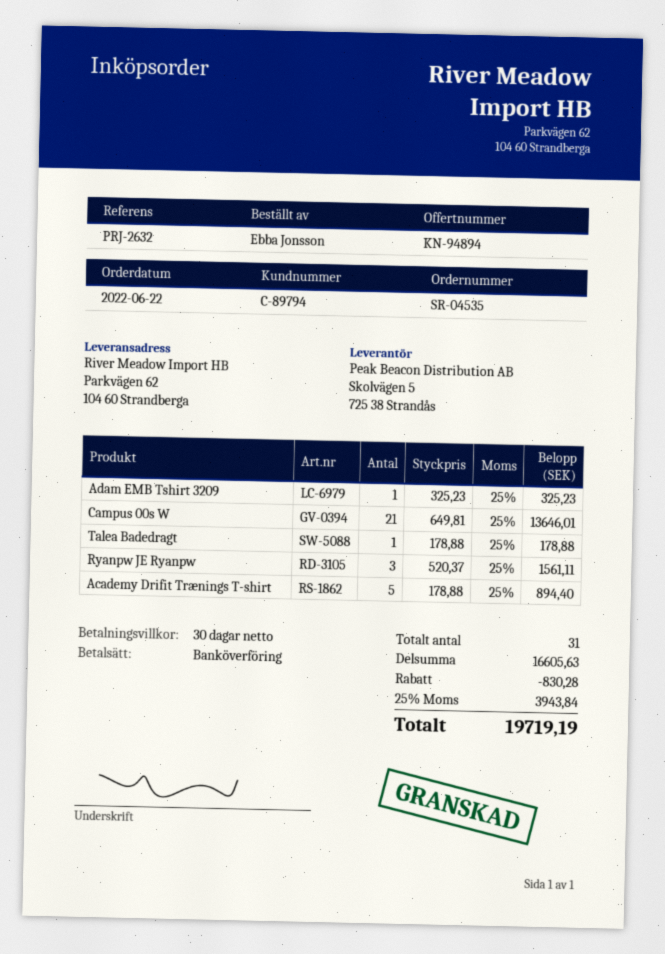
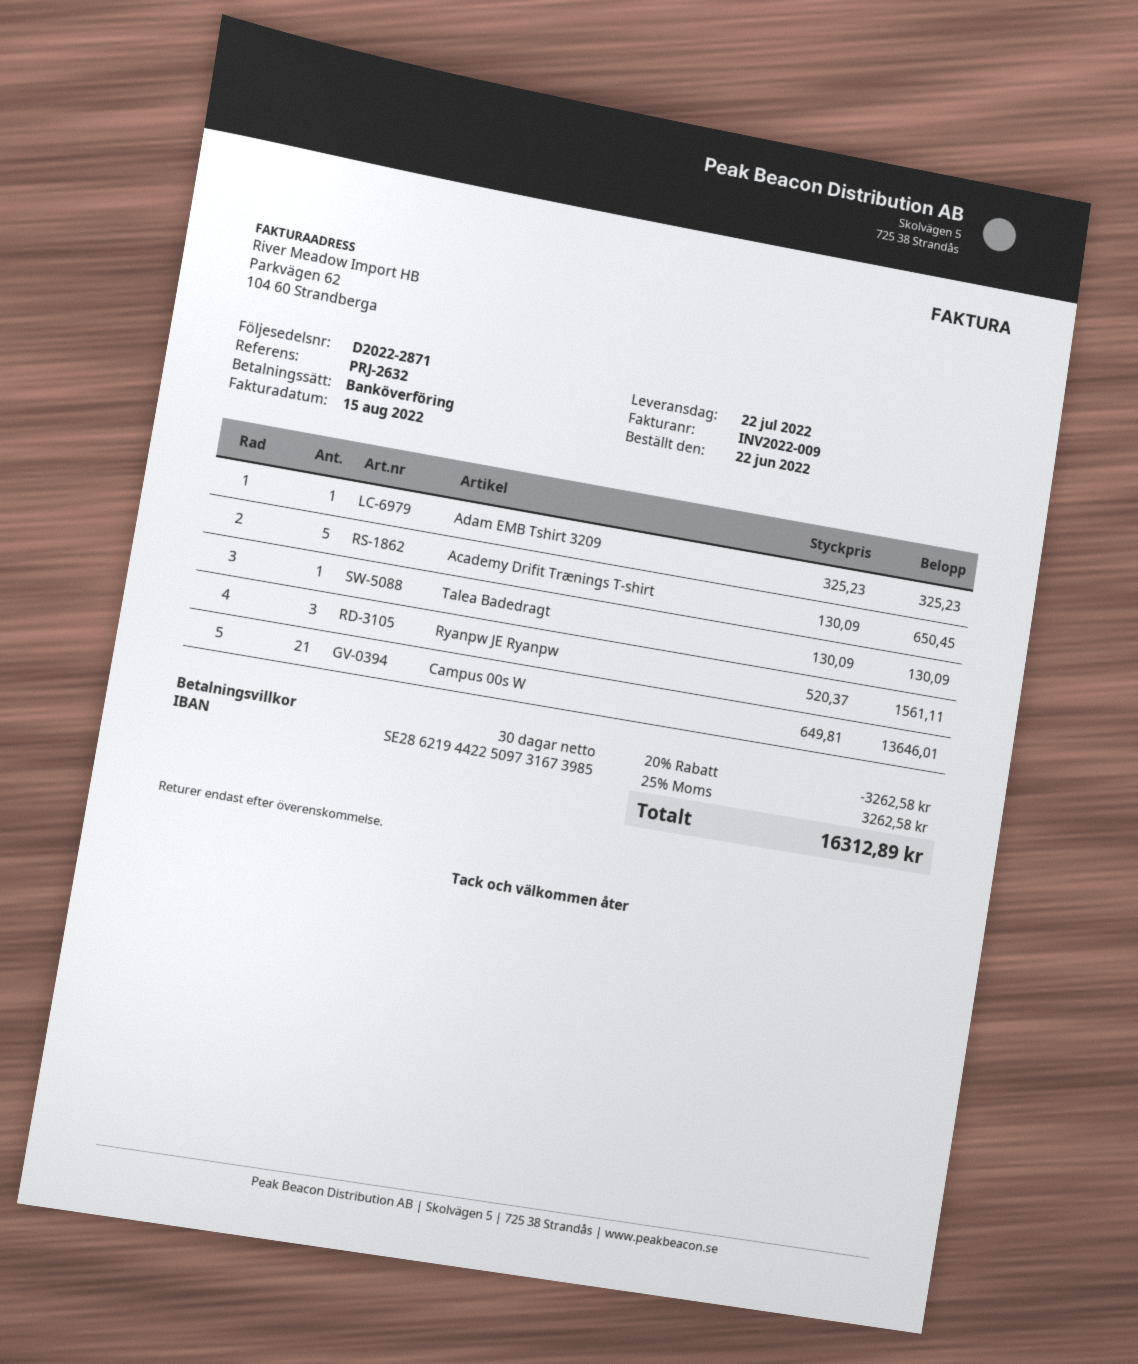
Talea Badedragt: 1 x 178.88 = 178.88 -> 1 x 130.09 = 130.09
Academy Drifit Trænings T-shirt: 5 x 178.88 = 894.40 -> 5 x 130.09 = 650.45
discount: 830.28 -> 3262.58
tax: 25% = 3943.84 -> 25% = 3262.58
total: 19719.19 -> 16312.89

